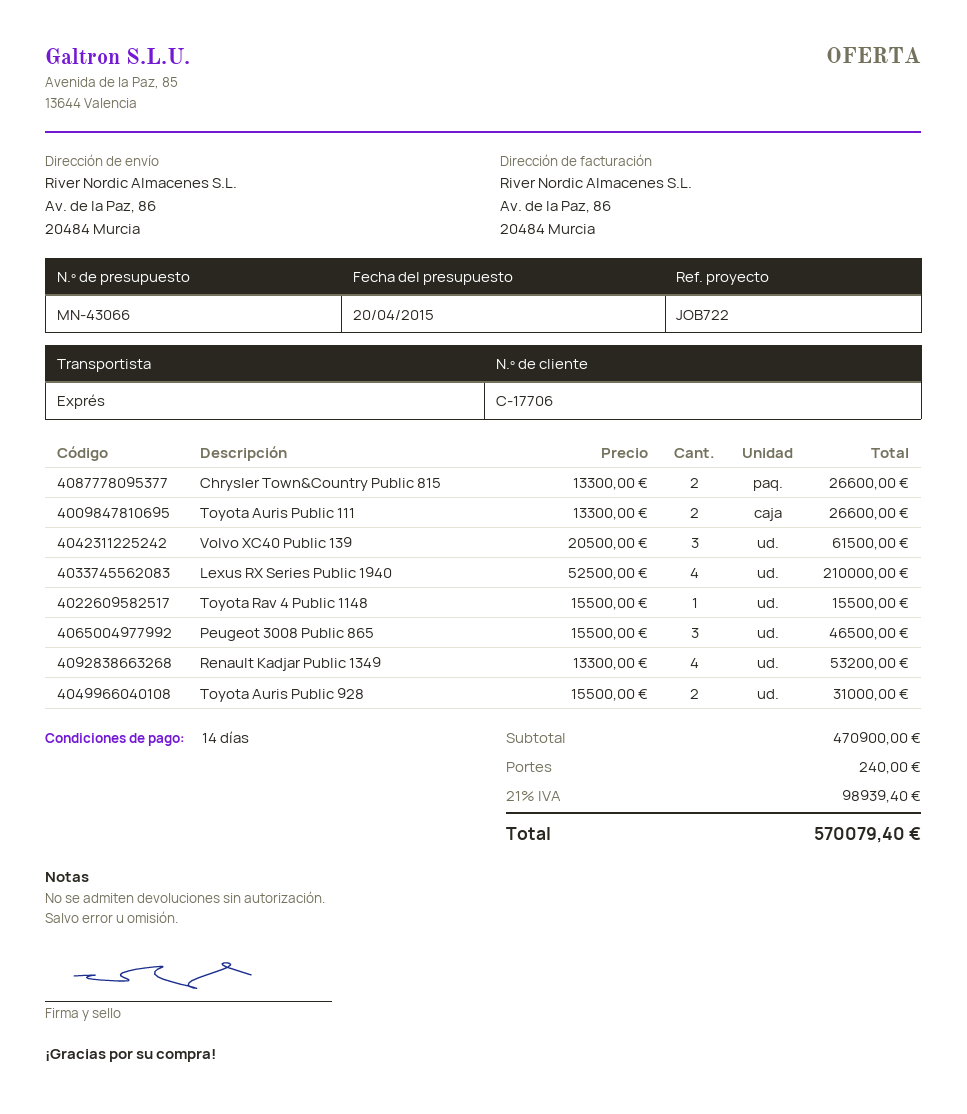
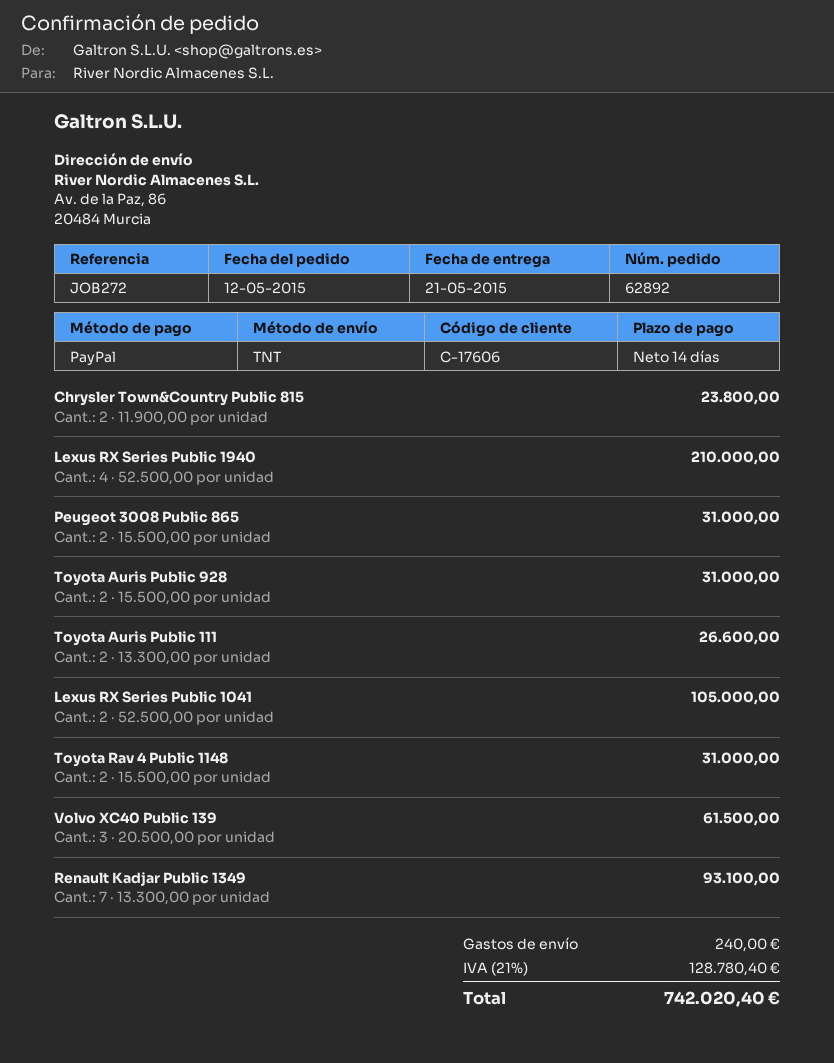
customer number: C-17706 -> C-17606
reference: JOB722 -> JOB272
shipping method: express -> TNT
Chrysler Town&Country Public 815: 2 x 13300.00 = 26600.00 -> 2 x 11900.00 = 23800.00
Toyota Rav 4 Public 1148: 1 x 15500.00 = 15500.00 -> 2 x 15500.00 = 31000.00
Peugeot 3008 Public 865: 3 x 15500.00 = 46500.00 -> 2 x 15500.00 = 31000.00
Renault Kadjar Public 1349: 4 x 13300.00 = 53200.00 -> 7 x 13300.00 = 93100.00
Lexus RX Series Public 1041: none -> 2 x 52500.00 = 105000.00
tax: 21% = 98939.40 -> 21% = 128780.40
total: 570079.40 -> 742020.40

